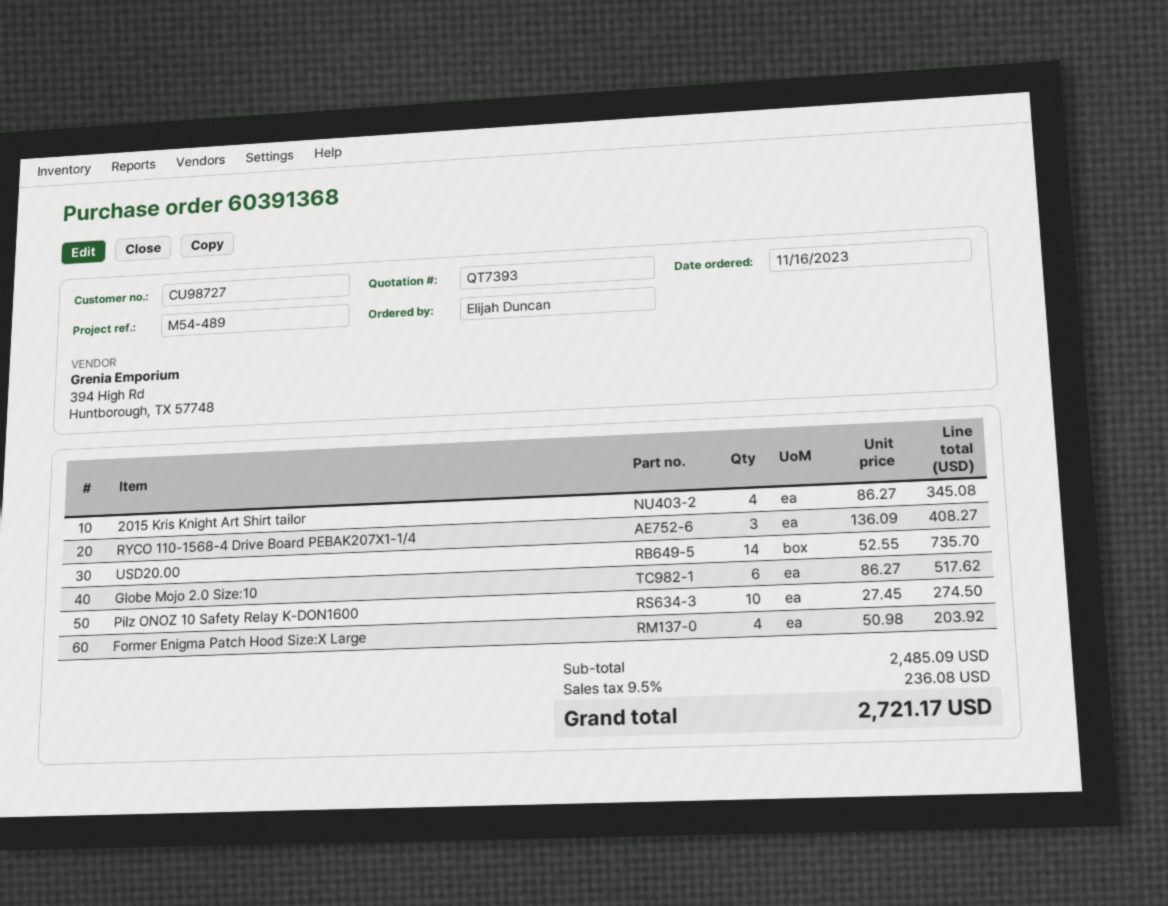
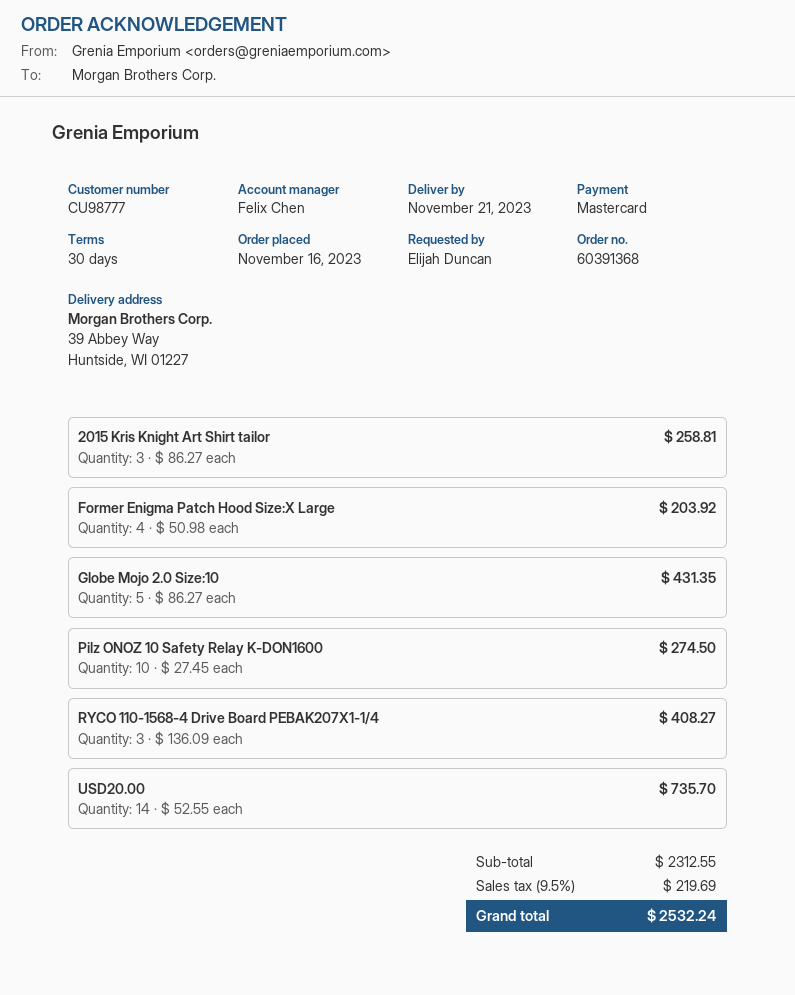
customer number: CU98727 -> CU98777
2015 Kris Knight Art Shirt tailor: 4 x 86.27 = 345.08 -> 3 x 86.27 = 258.81
Globe Mojo 2.0 Size:10: 6 x 86.27 = 517.62 -> 5 x 86.27 = 431.35
subtotal: 2485.09 -> 2312.55
tax: 9.5% = 236.08 -> 9.5% = 219.69
total: 2721.17 -> 2532.24

